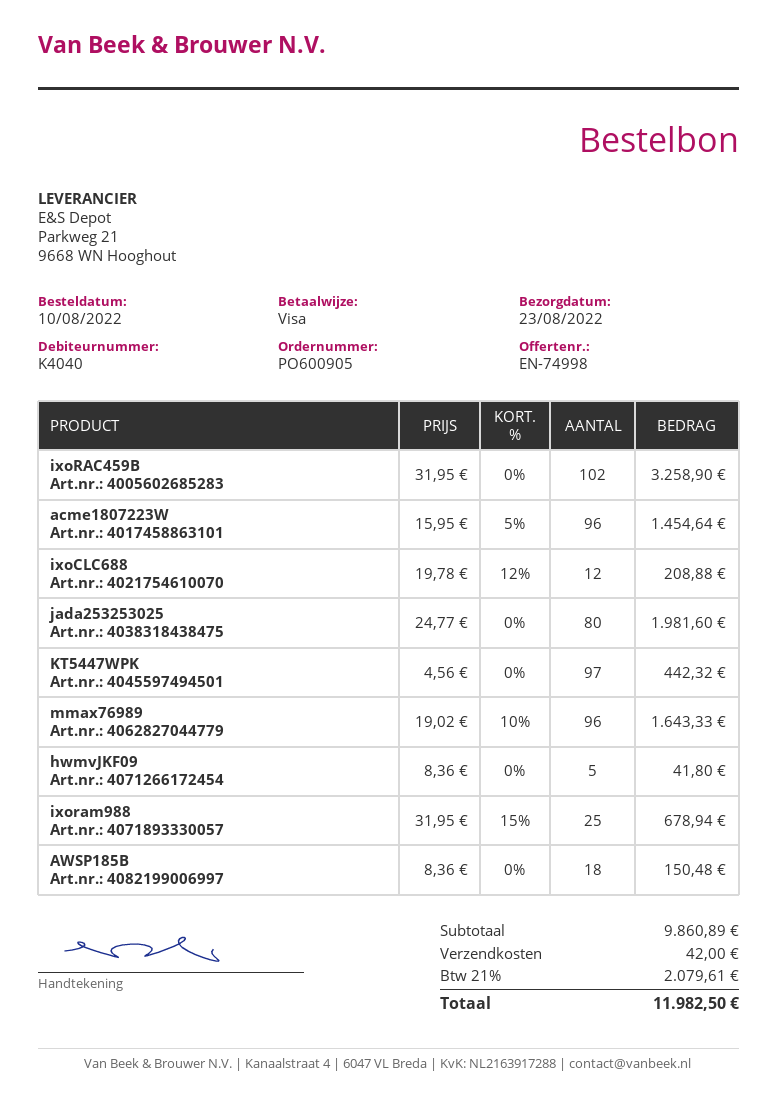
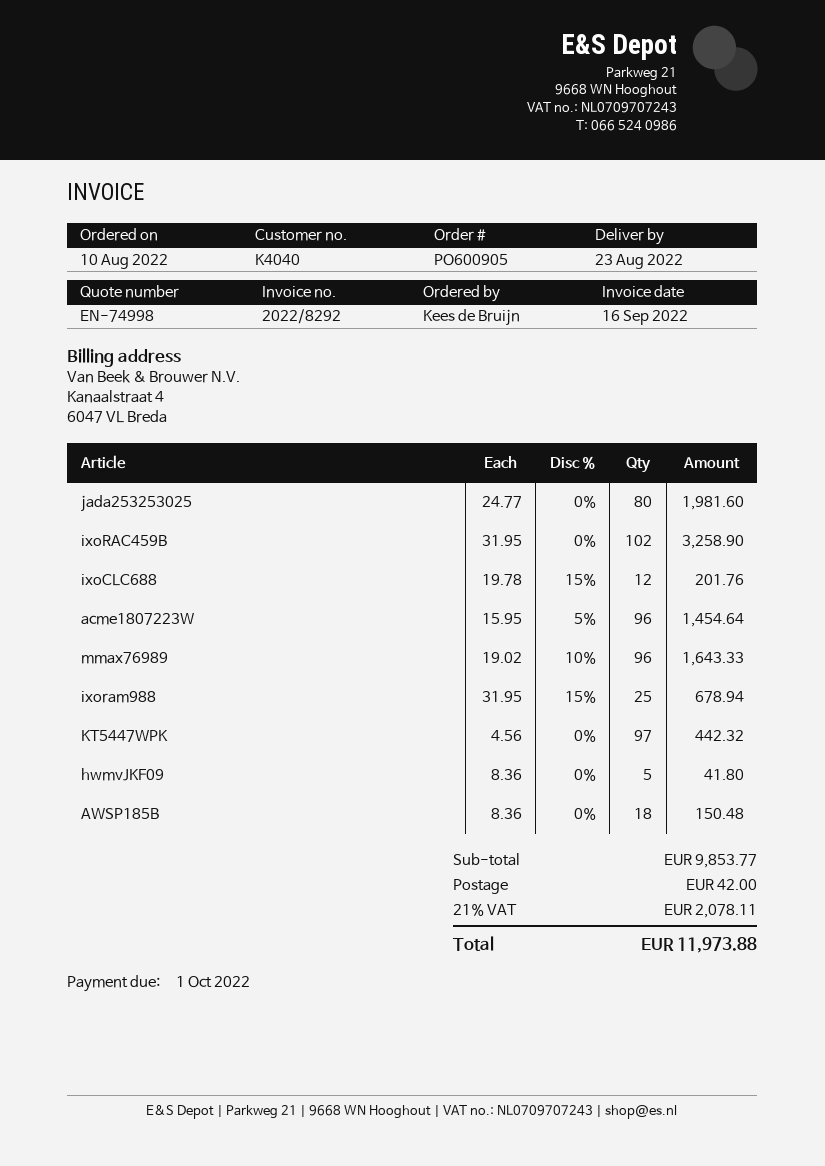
ixoCLC688: 12 x 19.78 - 12% = 208.88 -> 12 x 19.78 - 15% = 201.76
subtotal: 9860.89 -> 9853.77
tax: 21% = 2079.61 -> 21% = 2078.11
total: 11982.50 -> 11973.88

